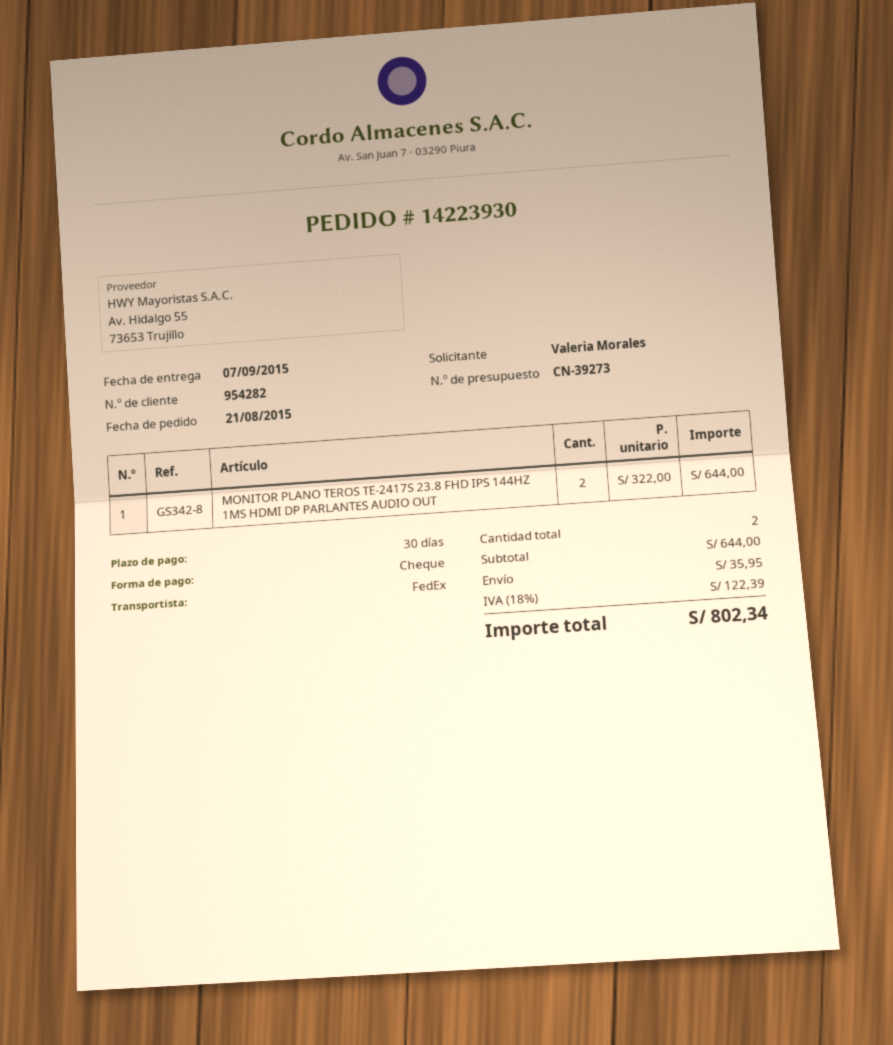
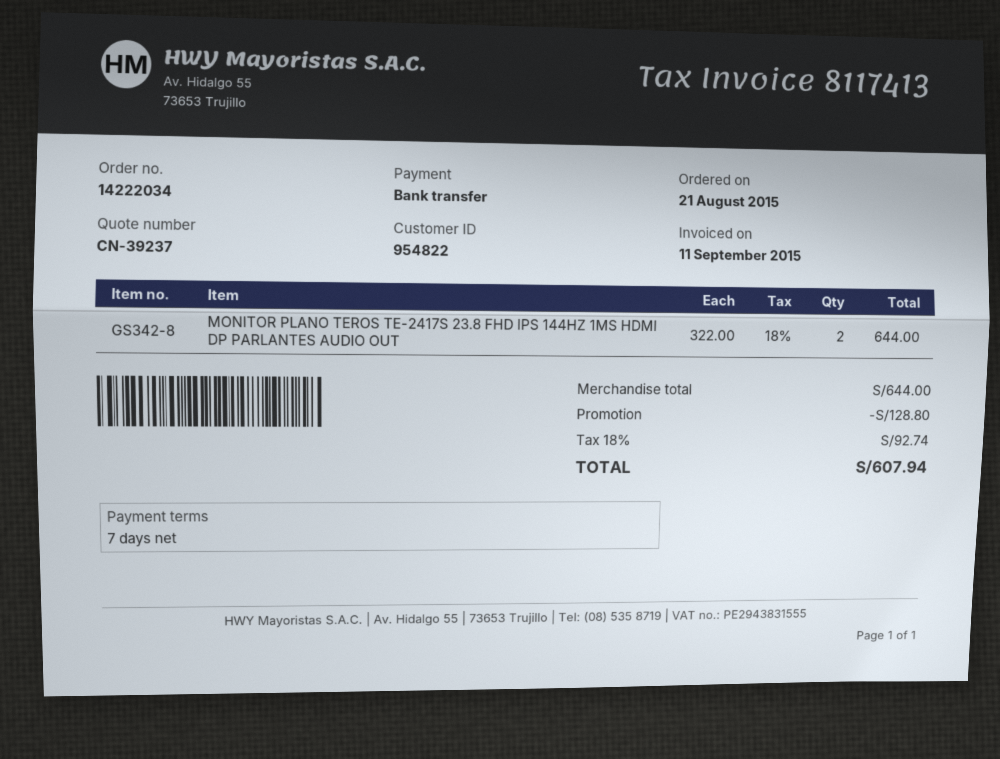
quote number: CN-39273 -> CN-39237
order number: 14223930 -> 14222034
payment terms: 30 days -> 7 days
customer number: 954282 -> 954822
payment method: cheque -> bank transfer
discount: none -> 128.80
shipping: 35.95 -> none
tax: 18% = 122.39 -> 18% = 92.74
total: 802.34 -> 607.94

